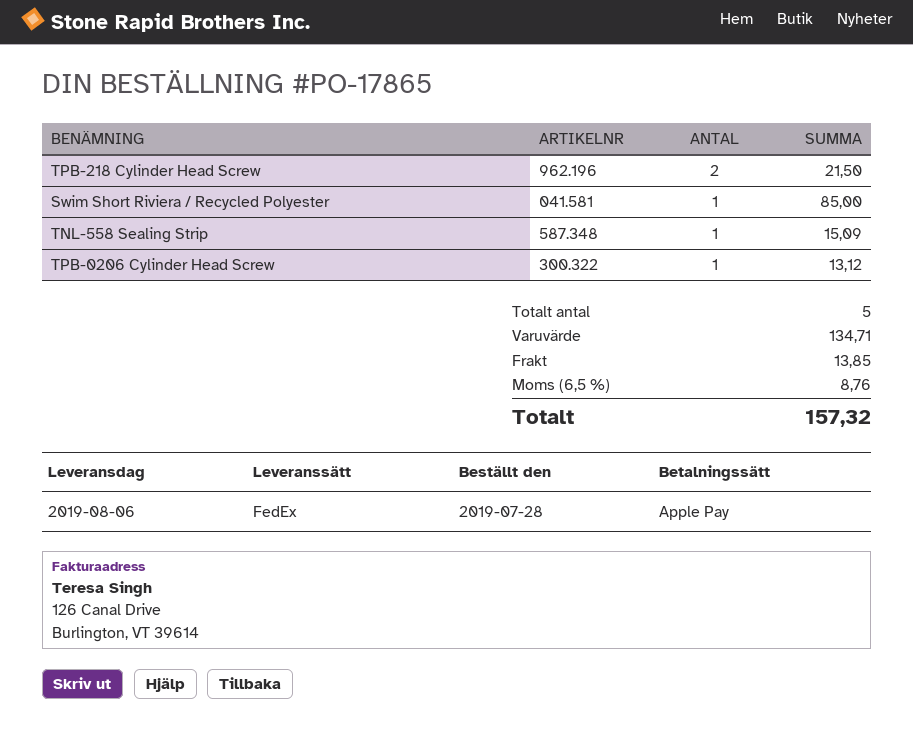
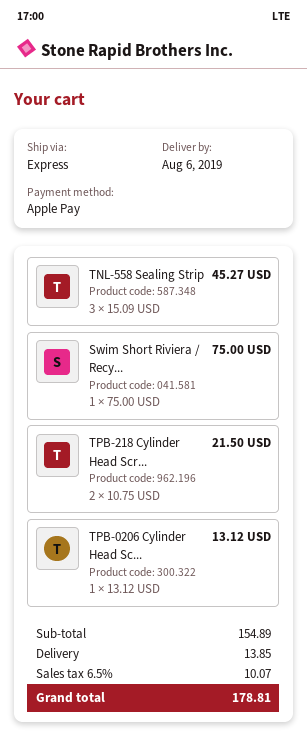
shipping method: FedEx -> express
Swim Short Riviera / Recycled Polyester: 1 for 85.00 -> 1 for 75.00
TNL-558 Sealing Strip: 1 for 15.09 -> 3 for 45.27
subtotal: 134.71 -> 154.89
tax: 6.5% = 8.76 -> 6.5% = 10.07
total: 157.32 -> 178.81

